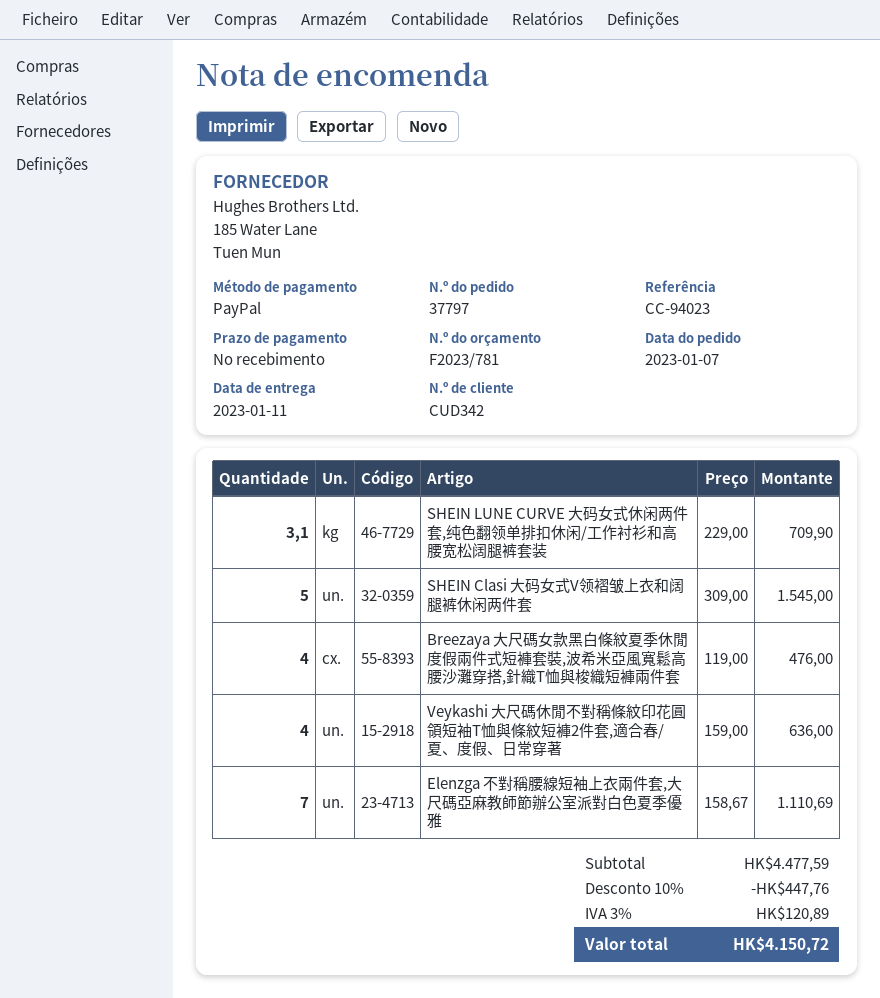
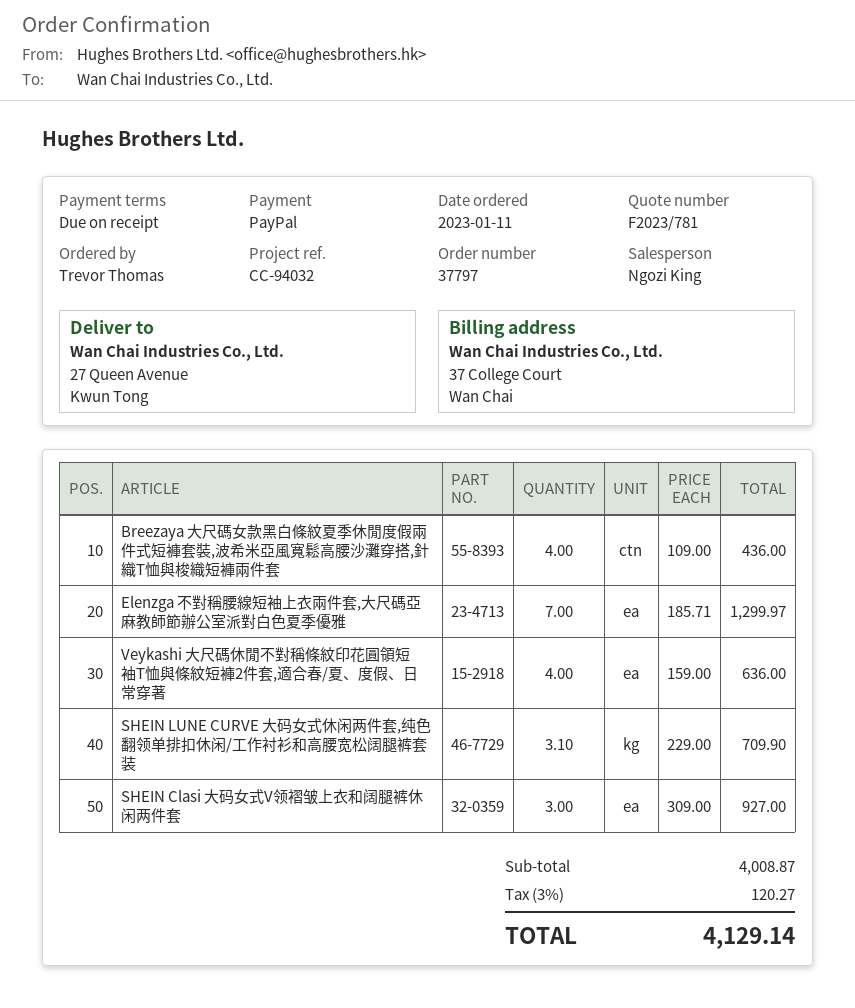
order date: 2023-01-07 -> 2023-01-11
reference: CC-94023 -> CC-94032
SHEIN Clasi 大码女式V领褶皱上衣和阔腿裤休闲两件套: 5 x 309.00 = 1545.00 -> 3 x 309.00 = 927.00
Breezaya 大尺碼女款黑白條紋夏季休閒度假兩件式短褲套裝,波希米亞風寬鬆高腰沙灘穿搭,針織T恤與梭織短褲兩件套: 4 x 119.00 = 476.00 -> 4 x 109.00 = 436.00
Elenzga 不對稱腰線短袖上衣兩件套,大尺碼亞麻教師節辦公室派對白色夏季優雅: 7 x 158.67 = 1110.69 -> 7 x 185.71 = 1299.97
subtotal: 4477.59 -> 4008.87
discount: 10% = 447.76 -> none
tax: 3% = 120.89 -> 3% = 120.27
total: 4150.72 -> 4129.14

